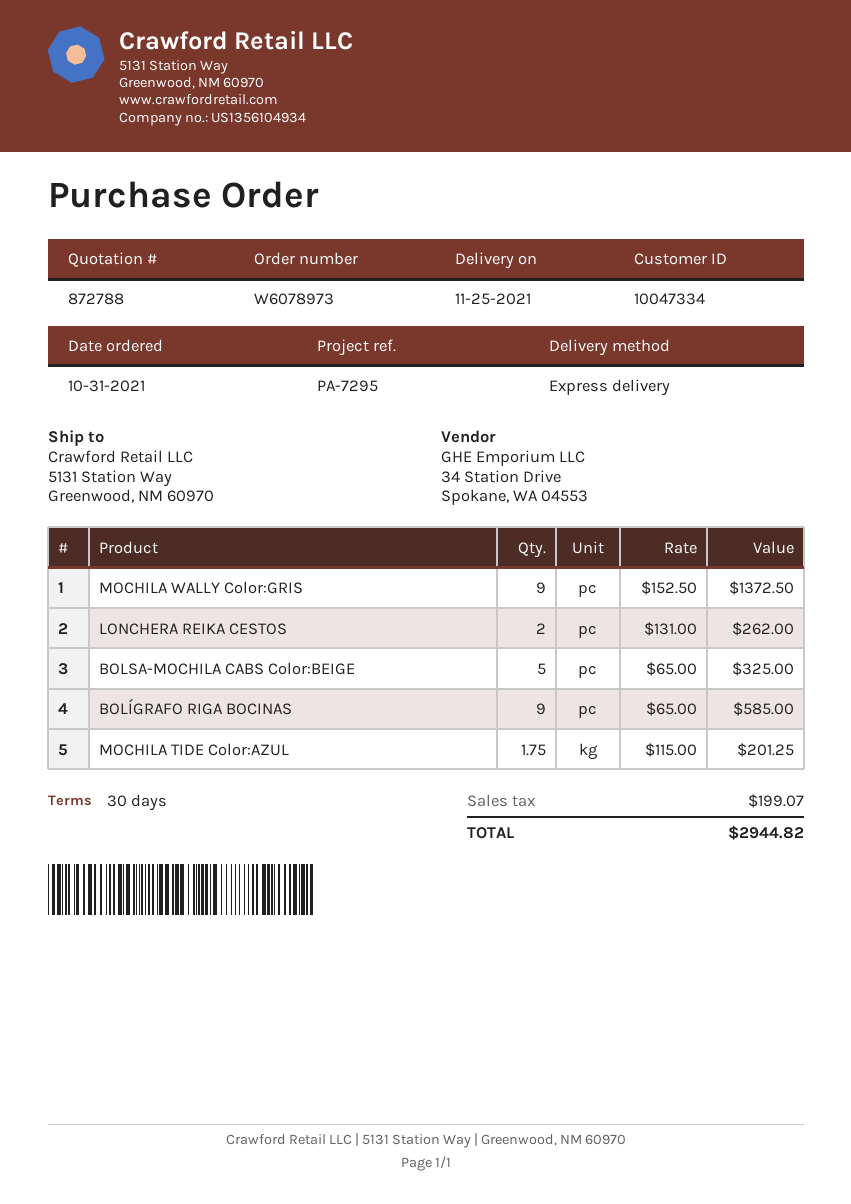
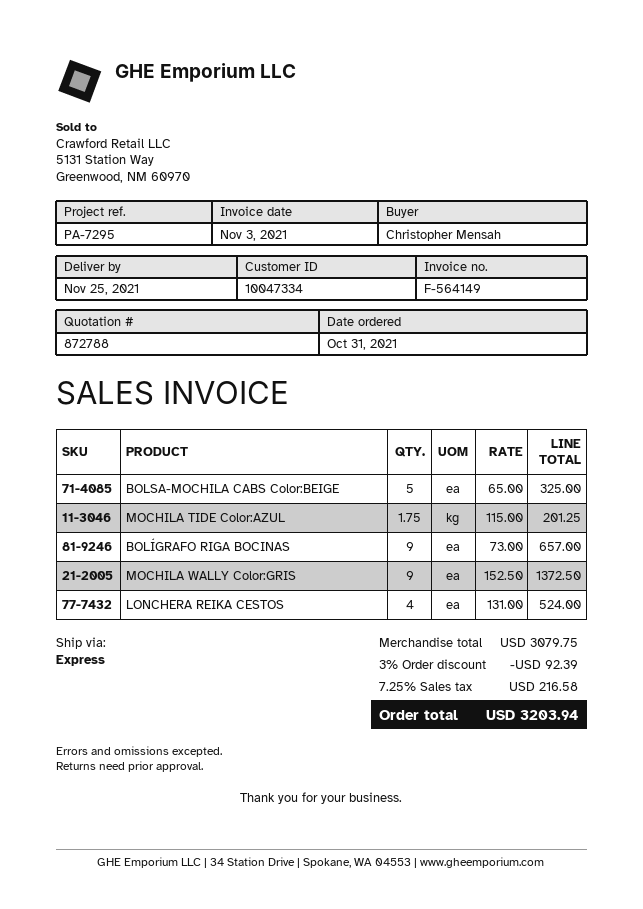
LONCHERA REIKA CESTOS: 2 x 131.00 = 262.00 -> 4 x 131.00 = 524.00
BOLÍGRAFO RIGA BOCINAS: 9 x 65.00 = 585.00 -> 9 x 73.00 = 657.00
discount: none -> 3% = 92.39
tax: 199.07 -> 216.58
total: 2944.82 -> 3203.94

